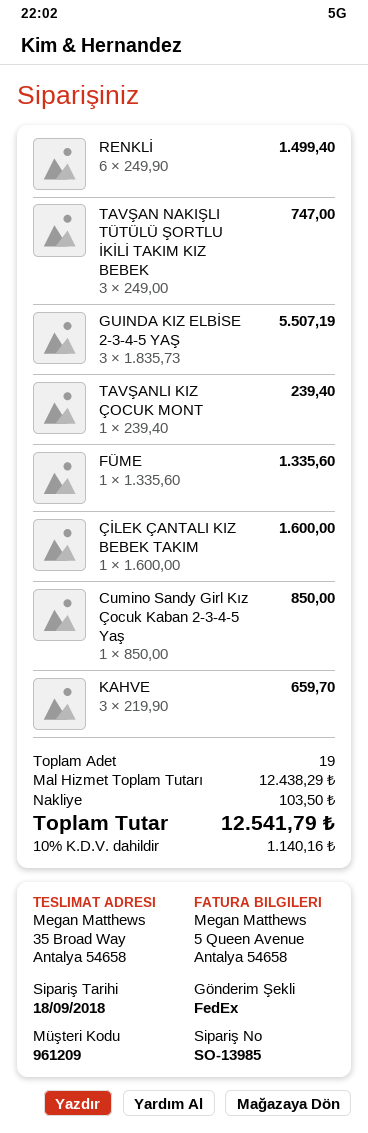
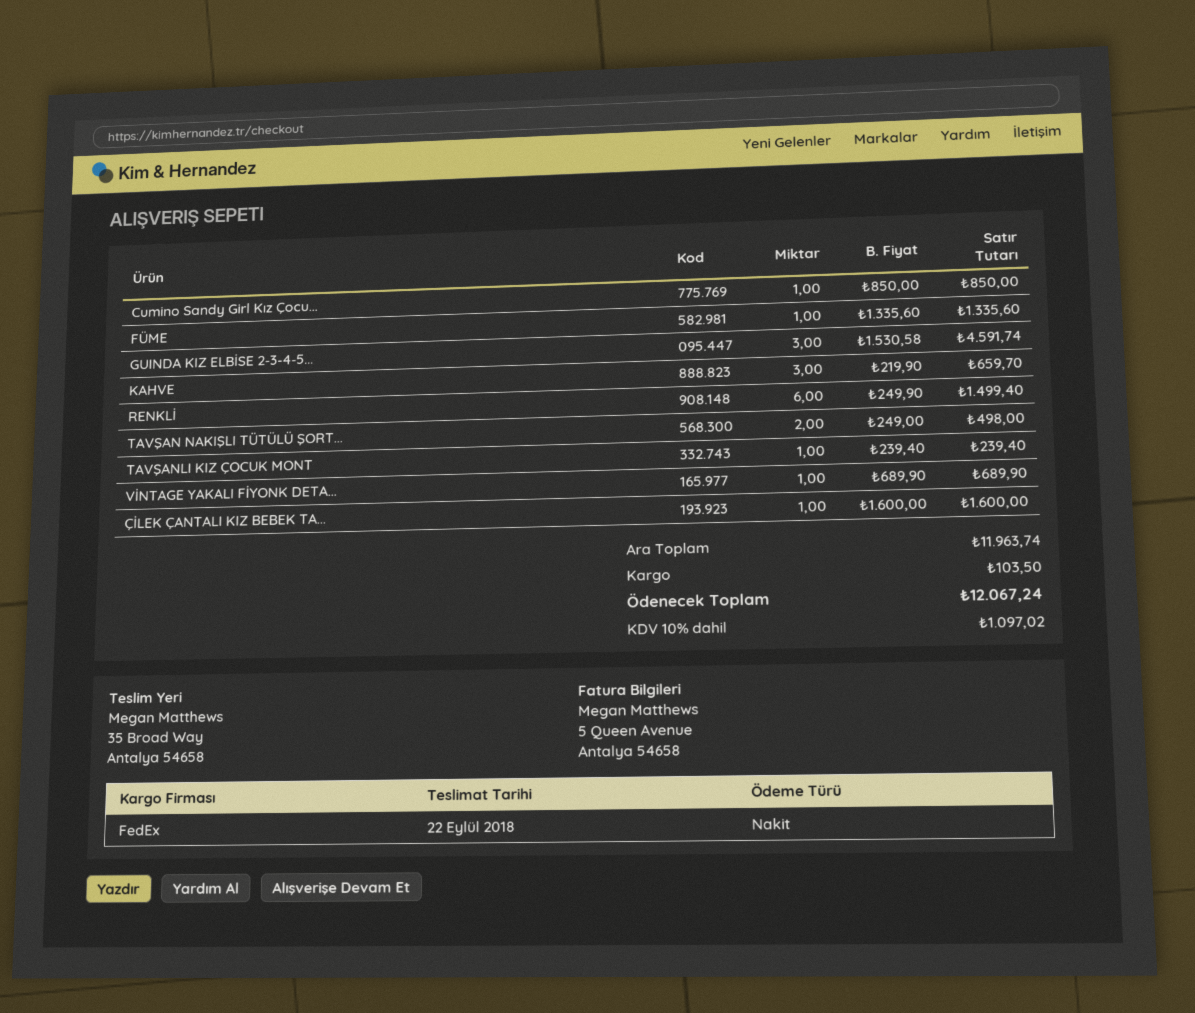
TAVŞAN NAKIŞLI TÜTÜLÜ ŞORTLU İKİLİ TAKIM KIZ BEBEK: 3 x 249.00 = 747.00 -> 2 x 249.00 = 498.00
GUINDA KIZ ELBİSE 2-3-4-5 YAŞ: 3 x 1835.73 = 5507.19 -> 3 x 1530.58 = 4591.74
VİNTAGE YAKALI FİYONK DETA...: none -> 1 x 689.90 = 689.90
subtotal: 12438.29 -> 11963.74
tax: 10% = 1140.16 -> 10% = 1097.02
total: 12541.79 -> 12067.24

